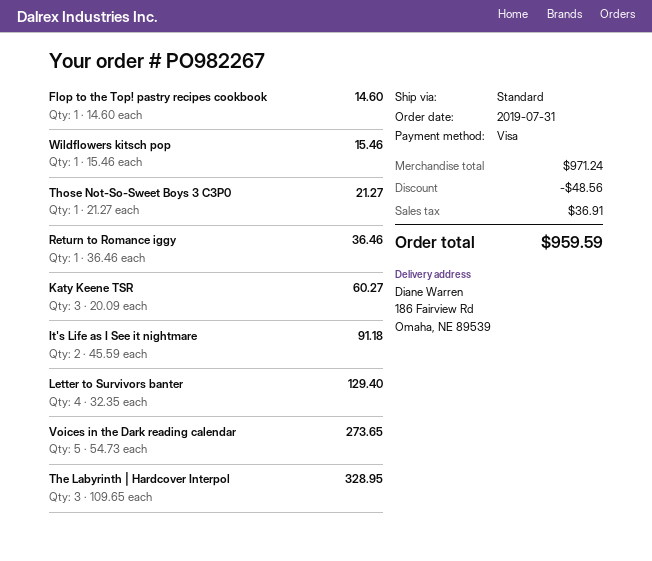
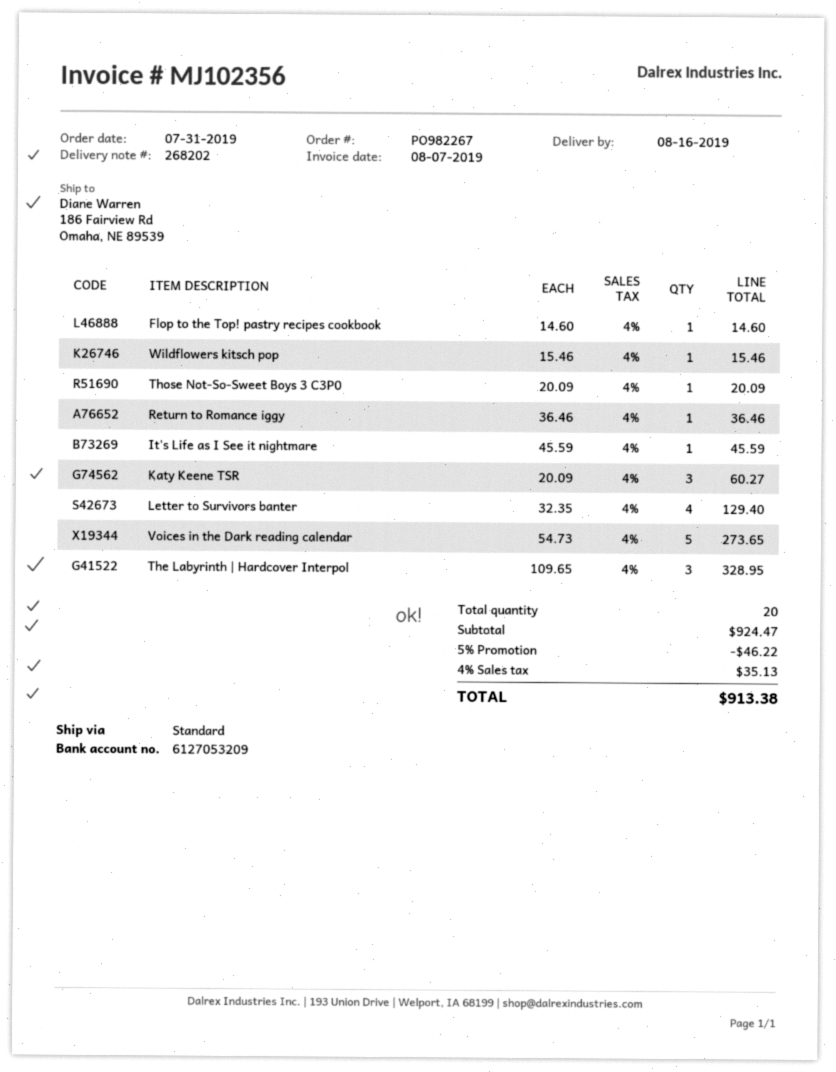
Those Not-So-Sweet Boys 3 C3P0: 1 x 21.27 = 21.27 -> 1 x 20.09 = 20.09
It's Life as I See it nightmare: 2 x 45.59 = 91.18 -> 1 x 45.59 = 45.59
subtotal: 971.24 -> 924.47
discount: 48.56 -> 46.22
tax: 36.91 -> 35.13
total: 959.59 -> 913.38

